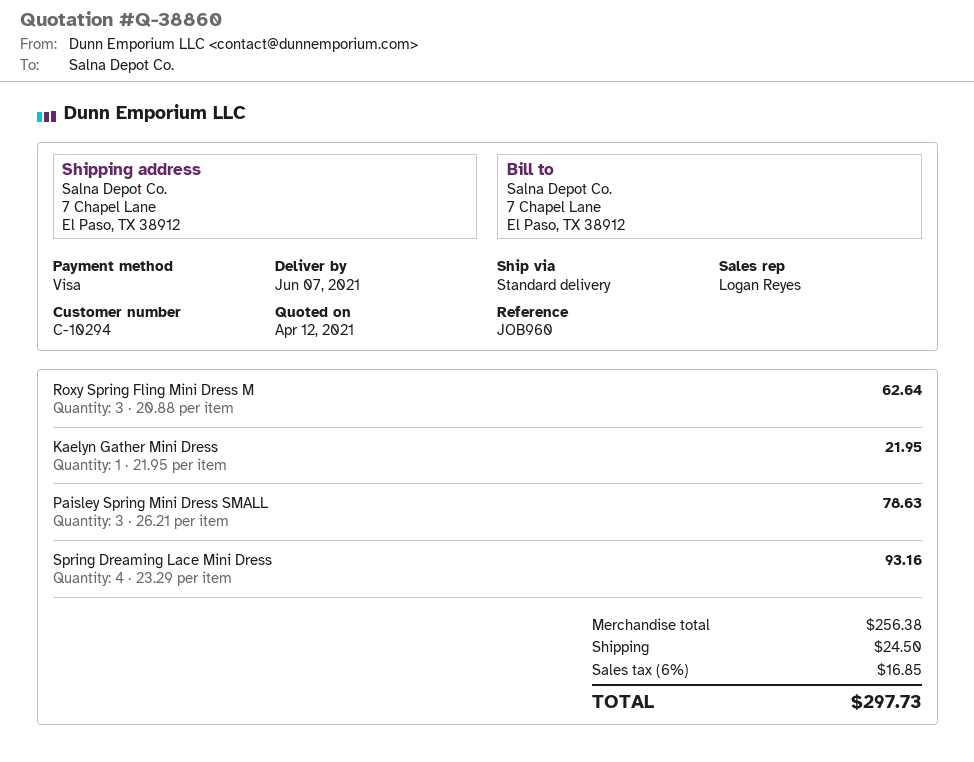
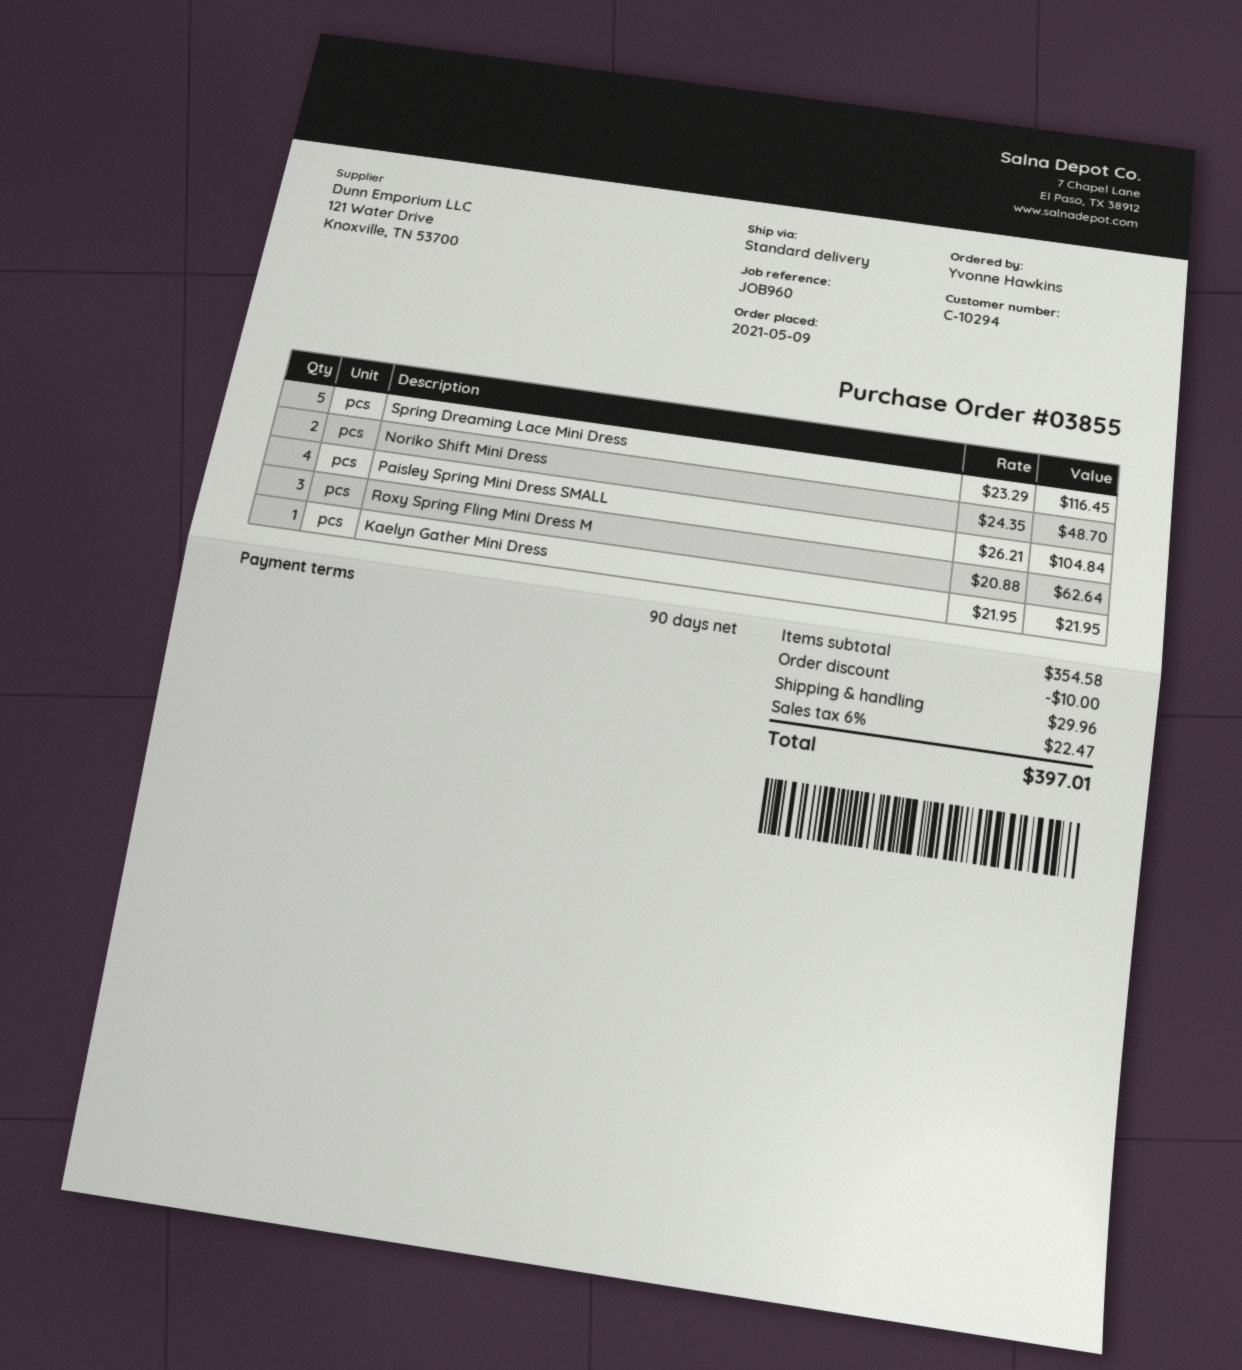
Paisley Spring Mini Dress SMALL: 3 x 26.21 = 78.63 -> 4 x 26.21 = 104.84
Spring Dreaming Lace Mini Dress: 4 x 23.29 = 93.16 -> 5 x 23.29 = 116.45
Noriko Shift Mini Dress: none -> 2 x 24.35 = 48.70
subtotal: 256.38 -> 354.58
discount: none -> 10.00
shipping: 24.50 -> 29.96
tax: 6% = 16.85 -> 6% = 22.47
total: 297.73 -> 397.01

